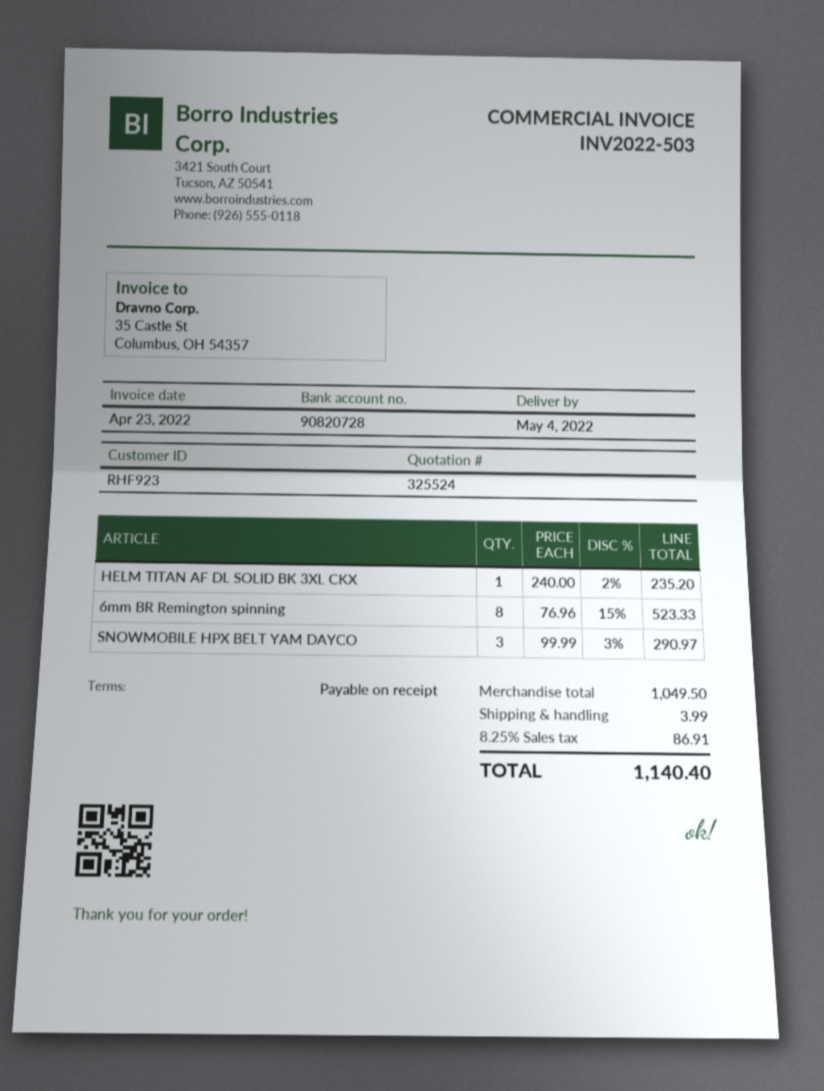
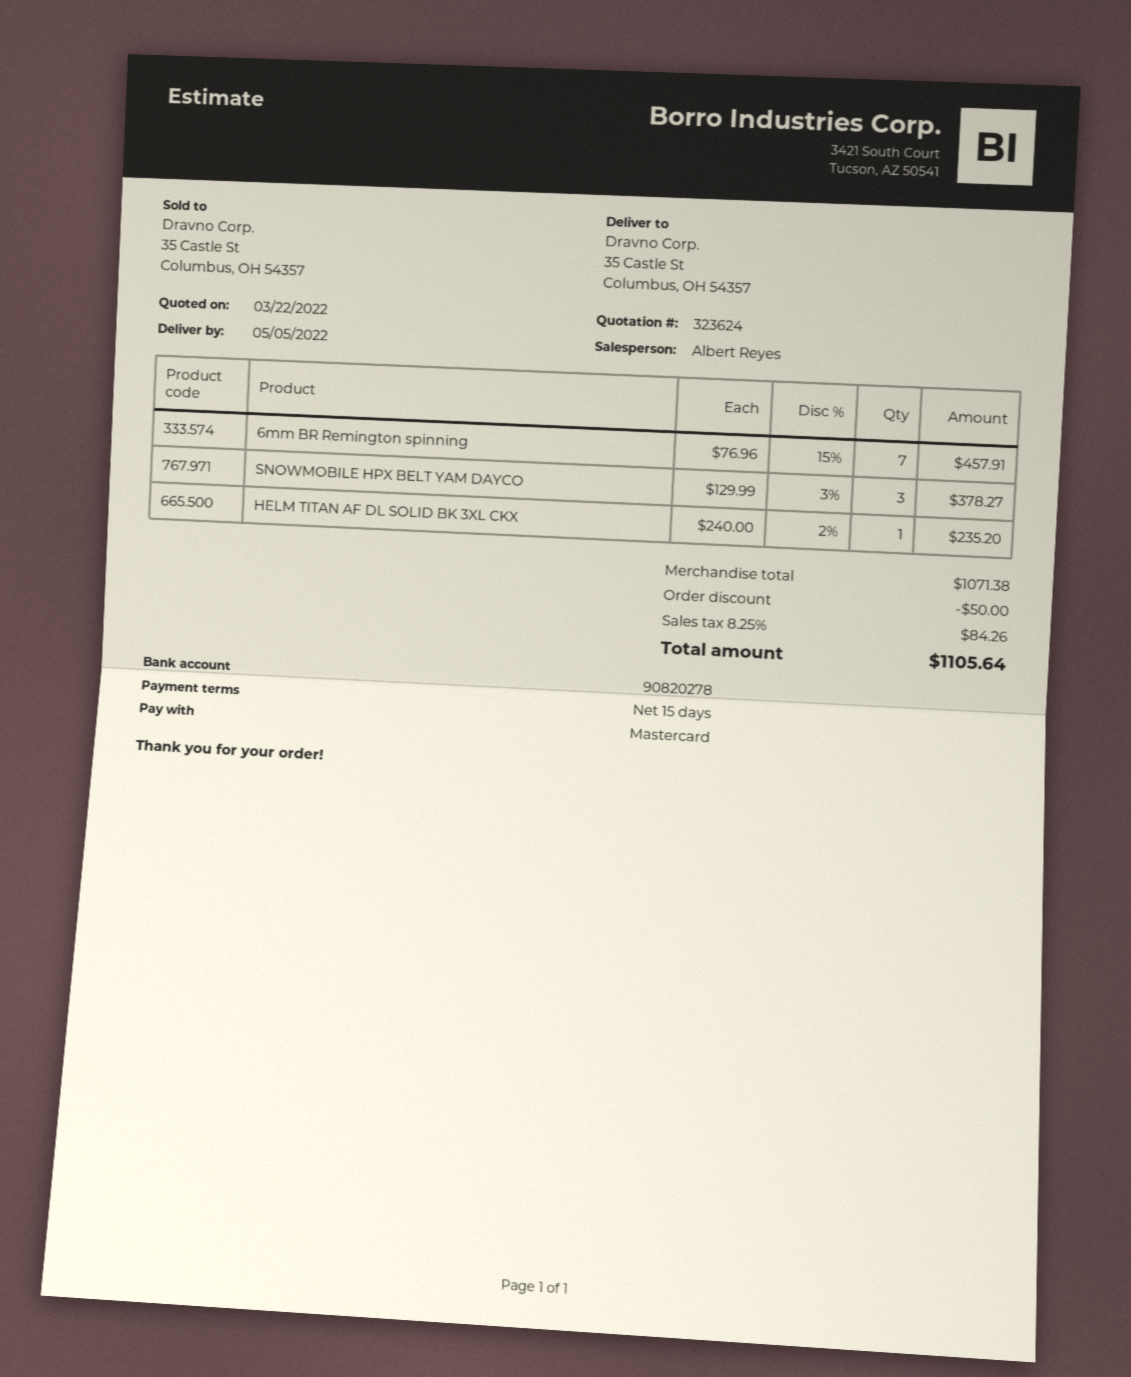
quote number: 325524 -> 323624
delivery date: 2022-05-04 -> 2022-05-05
payment terms: on receipt -> 15 days
bank account: 90820728 -> 90820278
6mm BR Remington spinning: 8 x 76.96 - 15% = 523.33 -> 7 x 76.96 - 15% = 457.91
SNOWMOBILE HPX BELT YAM DAYCO: 3 x 99.99 - 3% = 290.97 -> 3 x 129.99 - 3% = 378.27
subtotal: 1049.50 -> 1071.38
discount: none -> 50.00
shipping: 3.99 -> none
tax: 8.25% = 86.91 -> 8.25% = 84.26
total: 1140.40 -> 1105.64

